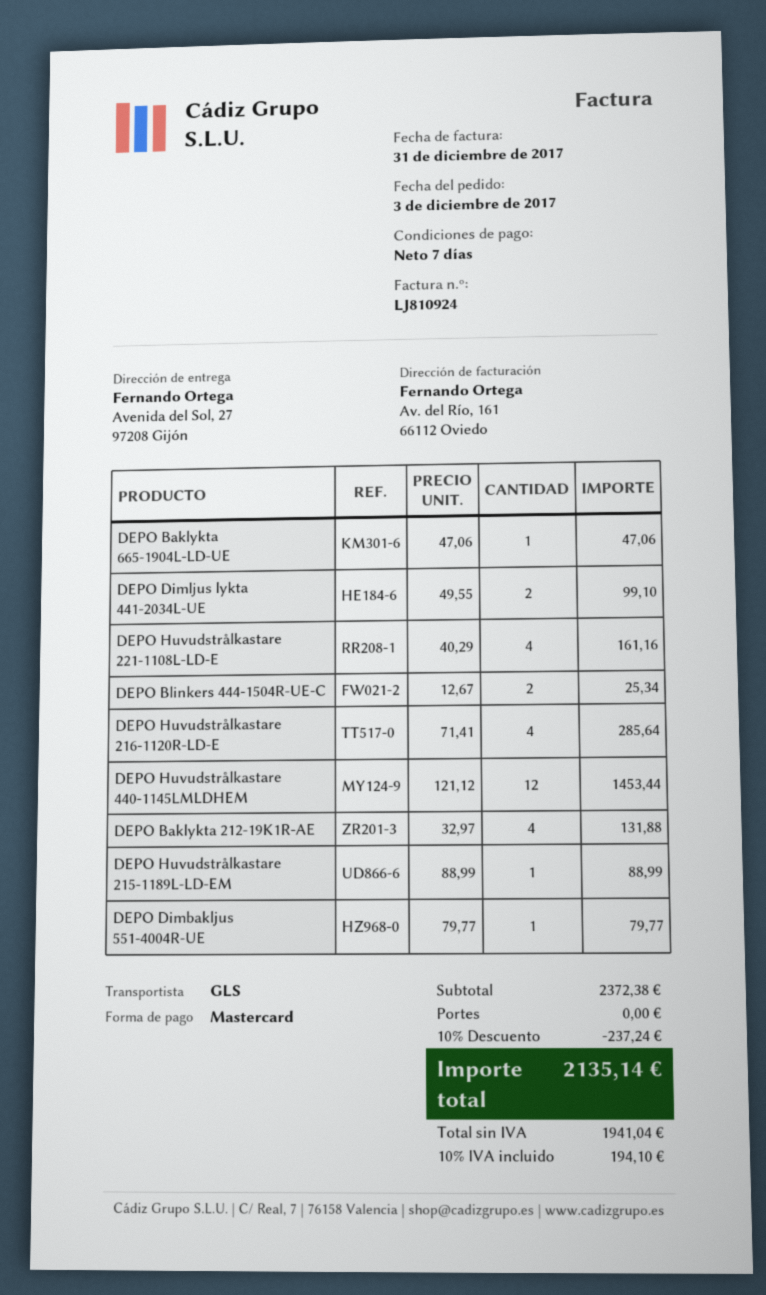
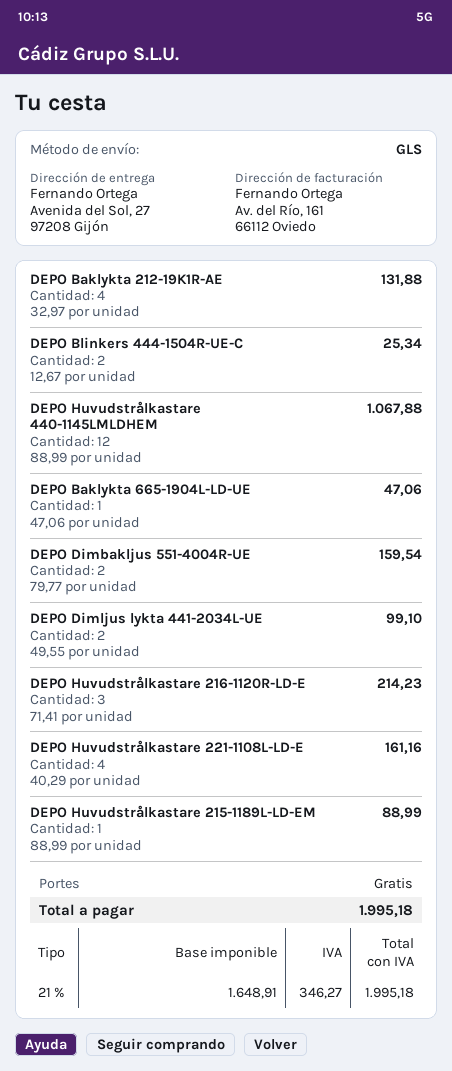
DEPO Huvudstrålkastare 216-1120R-LD-E: 4 x 71.41 = 285.64 -> 3 x 71.41 = 214.23
DEPO Huvudstrålkastare 440-1145LMLDHEM: 12 x 121.12 = 1453.44 -> 12 x 88.99 = 1067.88
DEPO Dimbakljus 551-4004R-UE: 1 x 79.77 = 79.77 -> 2 x 79.77 = 159.54
discount: 10% = 237.24 -> none
net: 1941.04 -> 1648.91
tax: 10% = 194.10 -> 21% = 346.27
total: 2135.14 -> 1995.18

